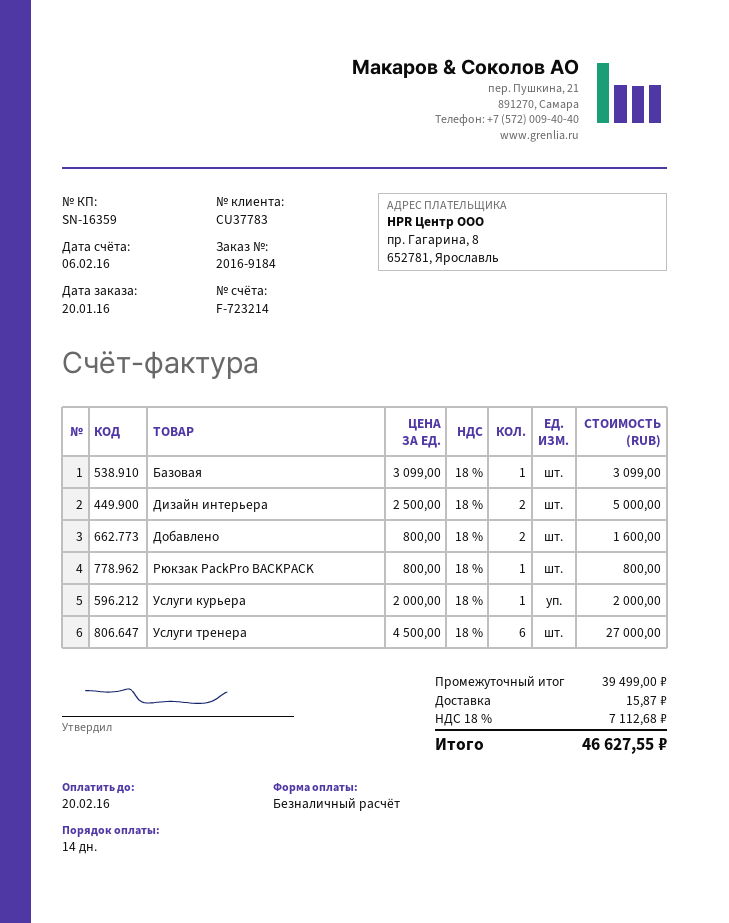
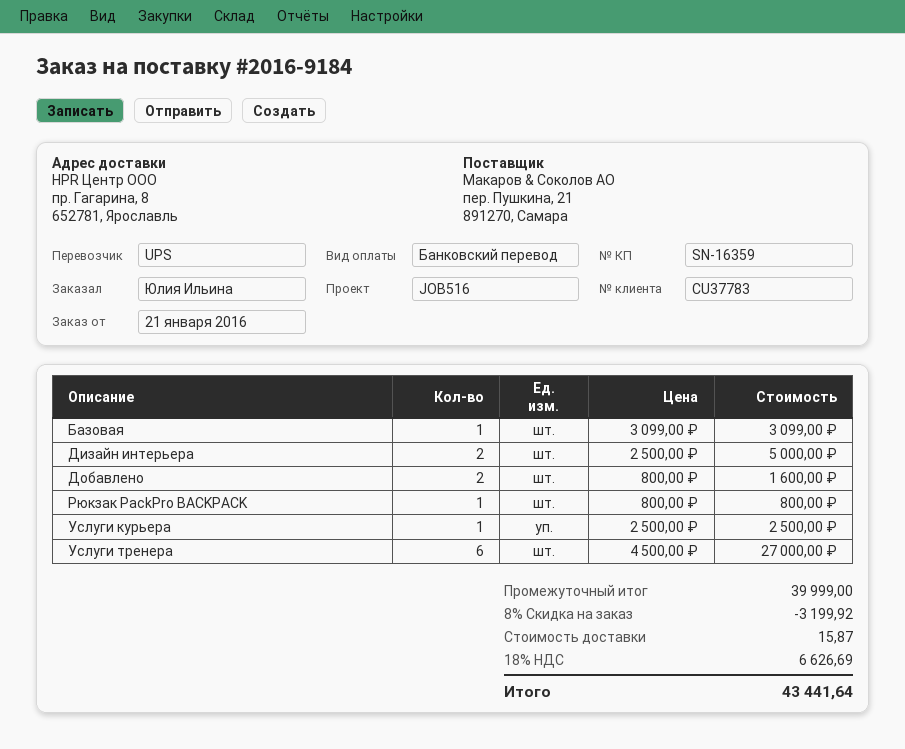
order date: 2016-01-20 -> 2016-01-21
Услуги курьера: 1 x 2000.00 = 2000.00 -> 1 x 2500.00 = 2500.00
subtotal: 39499.00 -> 39999.00
discount: none -> 8% = 3199.92
tax: 18% = 7112.68 -> 18% = 6626.69
total: 46627.55 -> 43441.64

